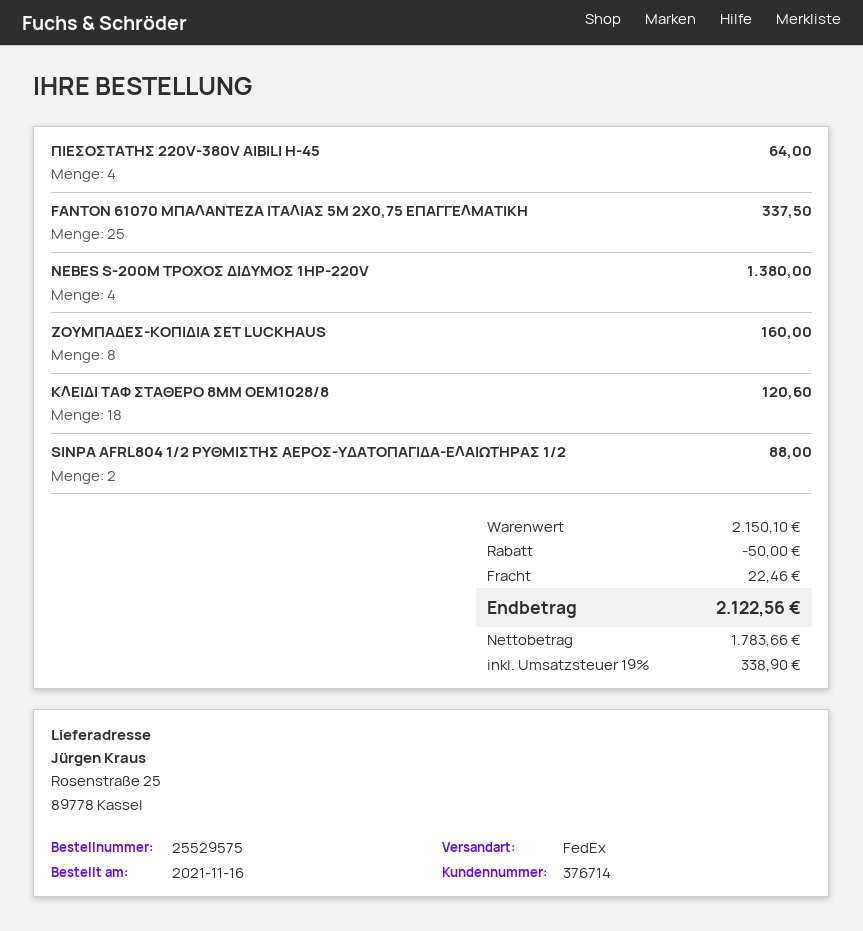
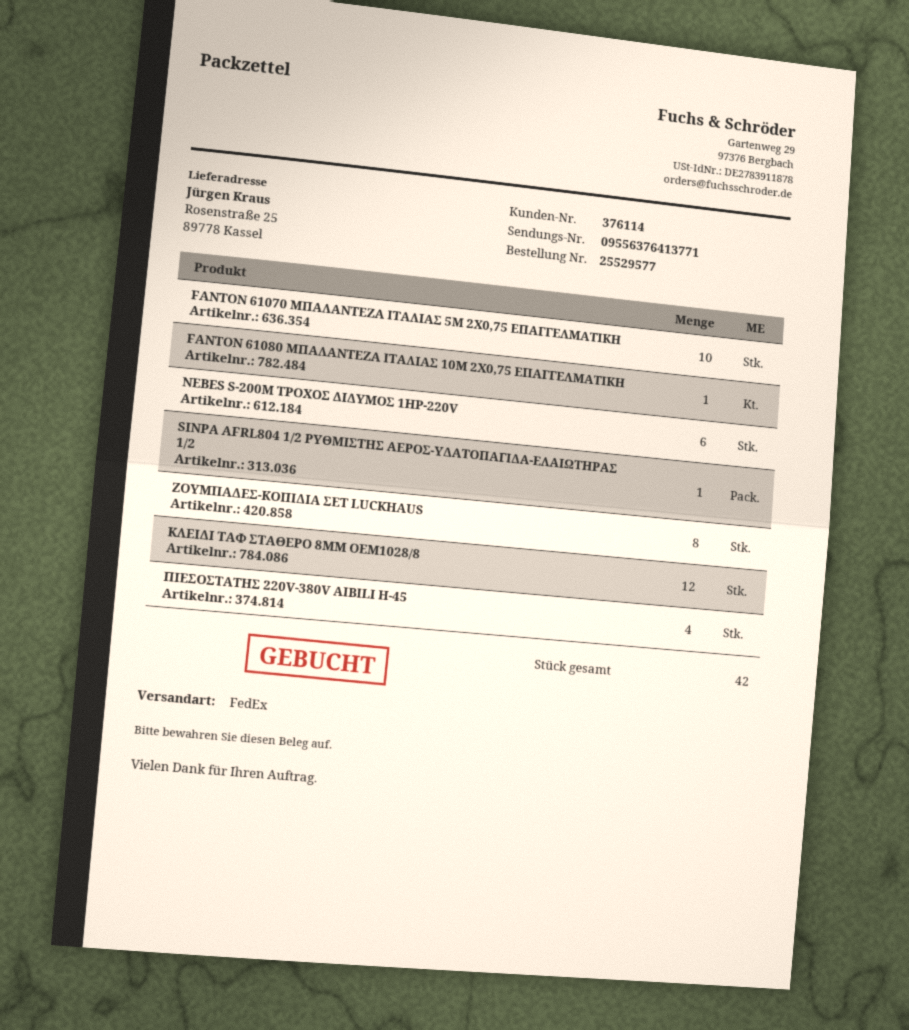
order number: 25529575 -> 25529577
customer number: 376714 -> 376114
FANTON 61070 ΜΠΑΛΑΝΤΕΖΑ ΙΤΑΛΙΑΣ 5Μ 2X0,75 ΕΠΑΓΓΕΛΜΑΤΙΚΗ: 25 -> 10
NEBES S-200M ΤΡΟΧΟΣ ΔΙΔΥΜΟΣ 1HP-220V: 4 -> 6
ΚΛΕΙΔΙ ΤΑΦ ΣΤΑΘΕΡΟ 8MM OEM1028/8: 18 -> 12
SINPA AFRL804 1/2 ΡΥΘΜΙΣΤΗΣ ΑΕΡΟΣ-ΥΔΑΤΟΠΑΓΙΔΑ-ΕΛΑΙΩΤΗΡΑΣ 1/2: 2 -> 1
FANTON 61080 ΜΠΑΛΑΝΤΕΖΑ ΙΤΑΛΙΑΣ 10Μ 2X0,75 ΕΠΑΓΓΕΛΜΑΤΙΚΗ: none -> 1

